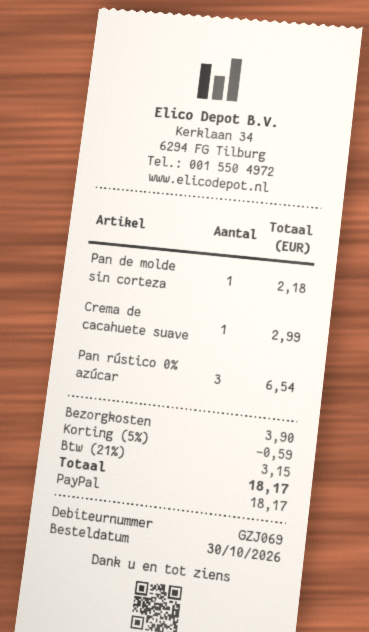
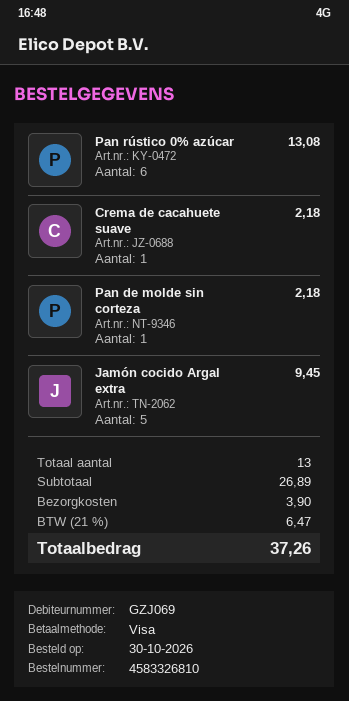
payment method: PayPal -> Visa
Crema de cacahuete suave: 1 for 2.99 -> 1 for 2.18
Pan rústico 0% azúcar: 3 for 6.54 -> 6 for 13.08
Jamón cocido Argal extra: none -> 5 for 9.45
discount: 5% = 0.59 -> none
tax: 21% = 3.15 -> 21% = 6.47
total: 18.17 -> 37.26

